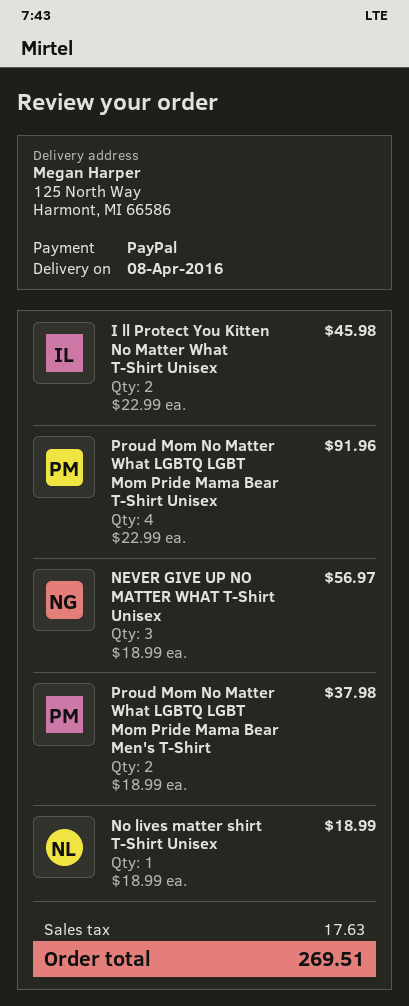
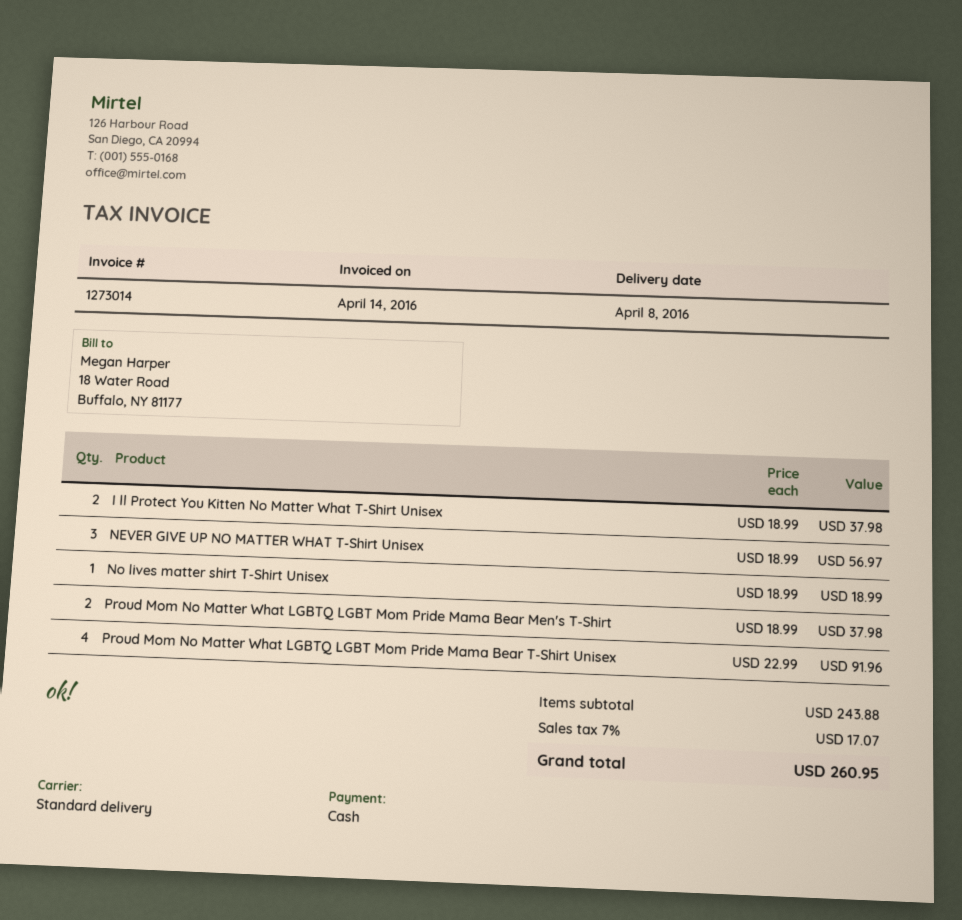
payment method: PayPal -> cash
I ll Protect You Kitten No Matter What T-Shirt Unisex: 2 x 22.99 = 45.98 -> 2 x 18.99 = 37.98
tax: 17.63 -> 17.07
total: 269.51 -> 260.95

